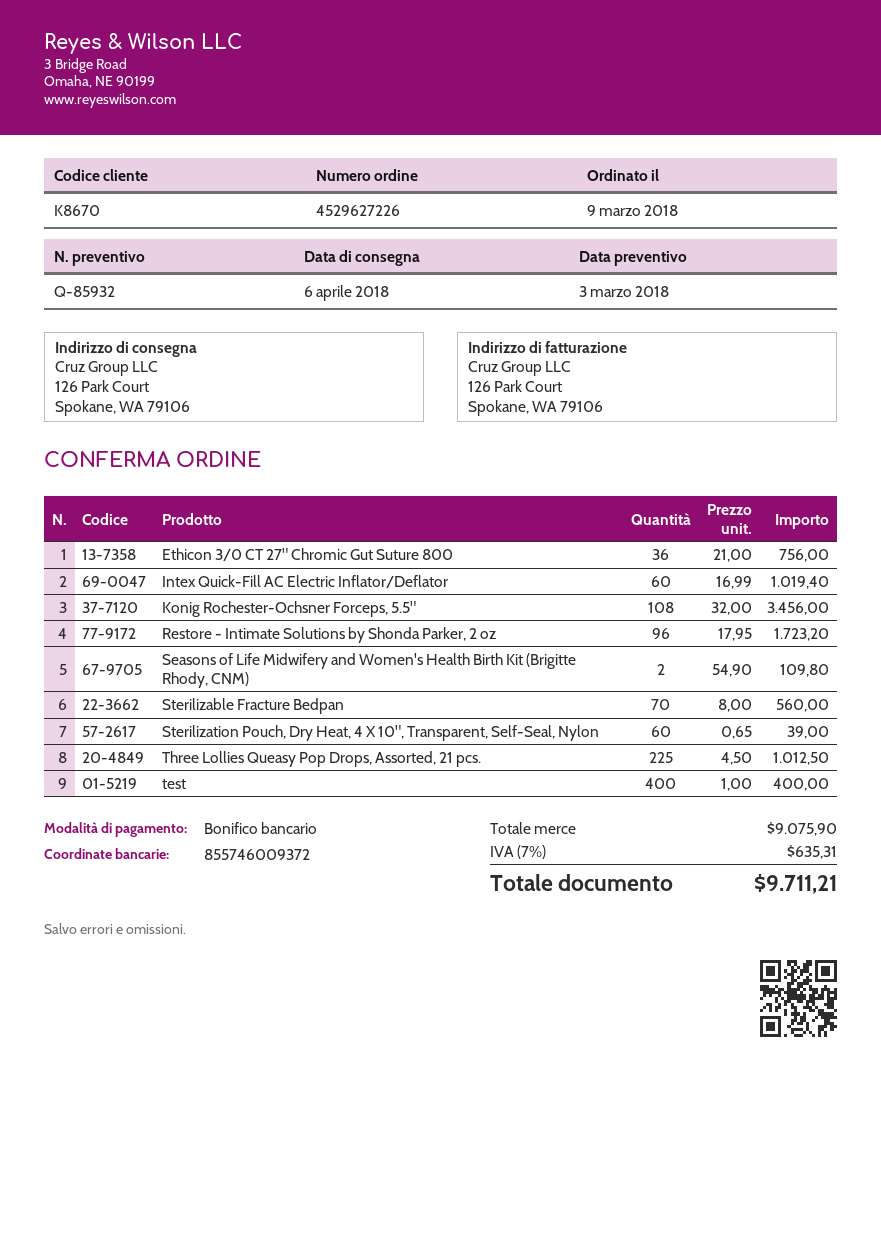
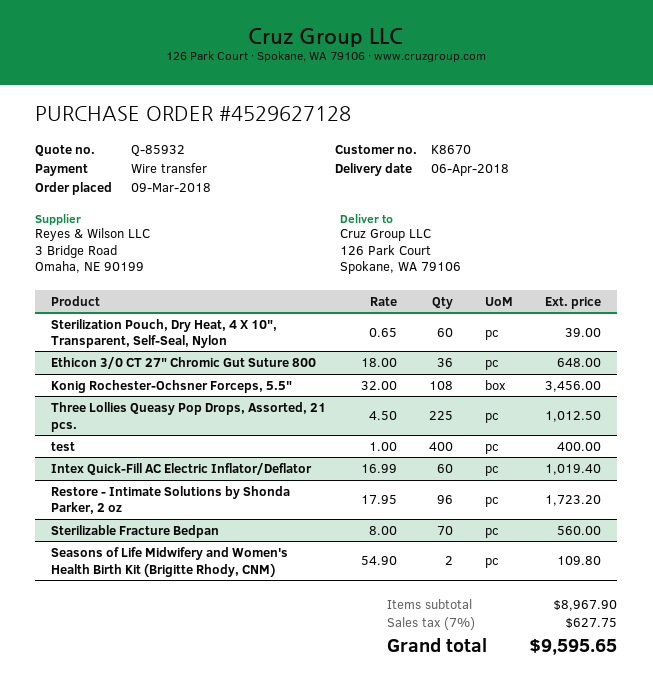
order number: 4529627226 -> 4529627128
Ethicon 3/0 CT 27" Chromic Gut Suture 800: 36 x 21.00 = 756.00 -> 36 x 18.00 = 648.00
subtotal: 9075.90 -> 8967.90
tax: 7% = 635.31 -> 7% = 627.75
total: 9711.21 -> 9595.65

